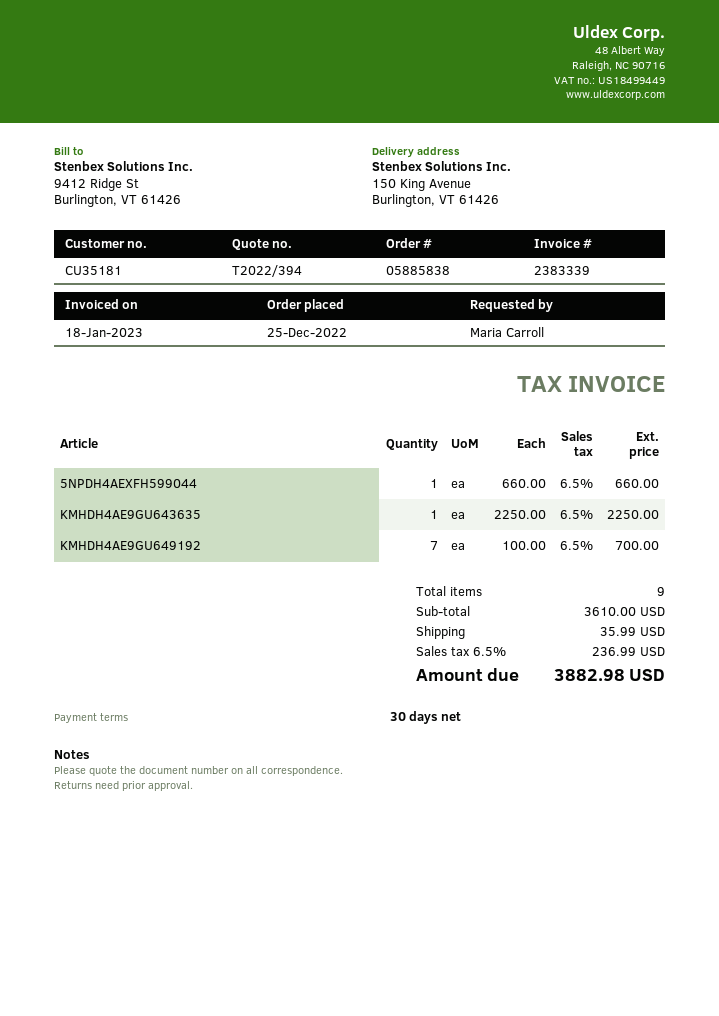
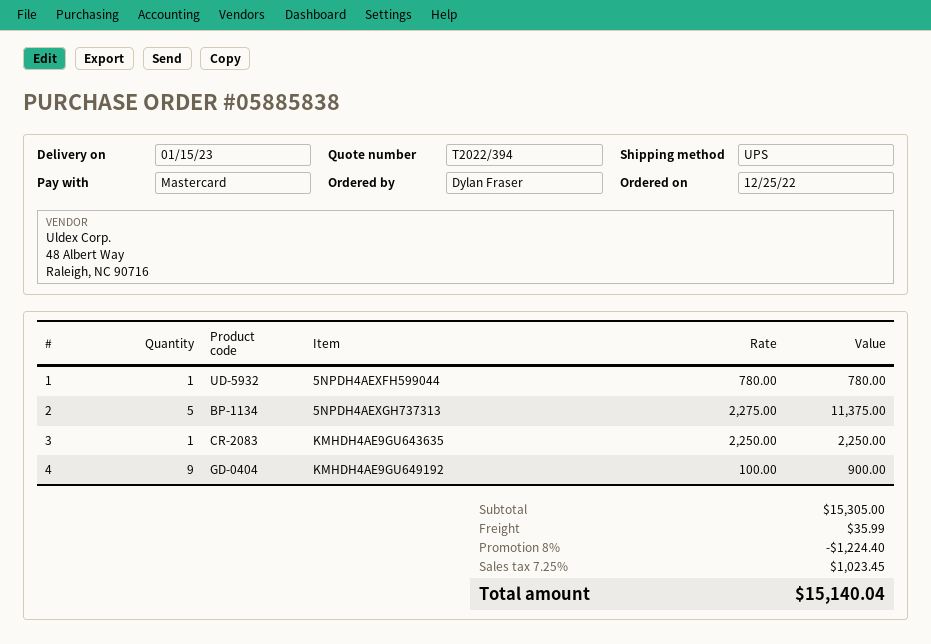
ordered by: Maria Carroll -> Dylan Fraser
5NPDH4AEXFH599044: 1 x 660.00 = 660.00 -> 1 x 780.00 = 780.00
KMHDH4AE9GU649192: 7 x 100.00 = 700.00 -> 9 x 100.00 = 900.00
5NPDH4AEXGH737313: none -> 5 x 2275.00 = 11375.00
subtotal: 3610.00 -> 15305.00
discount: none -> 8% = 1224.40
tax: 6.5% = 236.99 -> 7.25% = 1023.45
total: 3882.98 -> 15140.04

